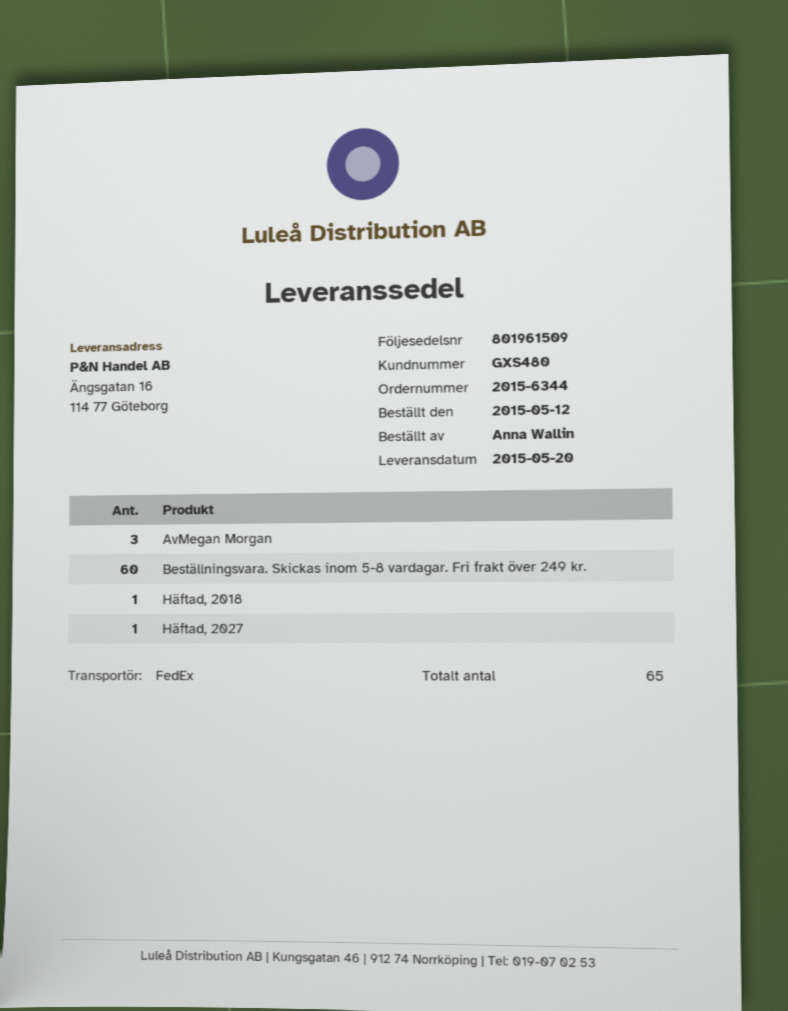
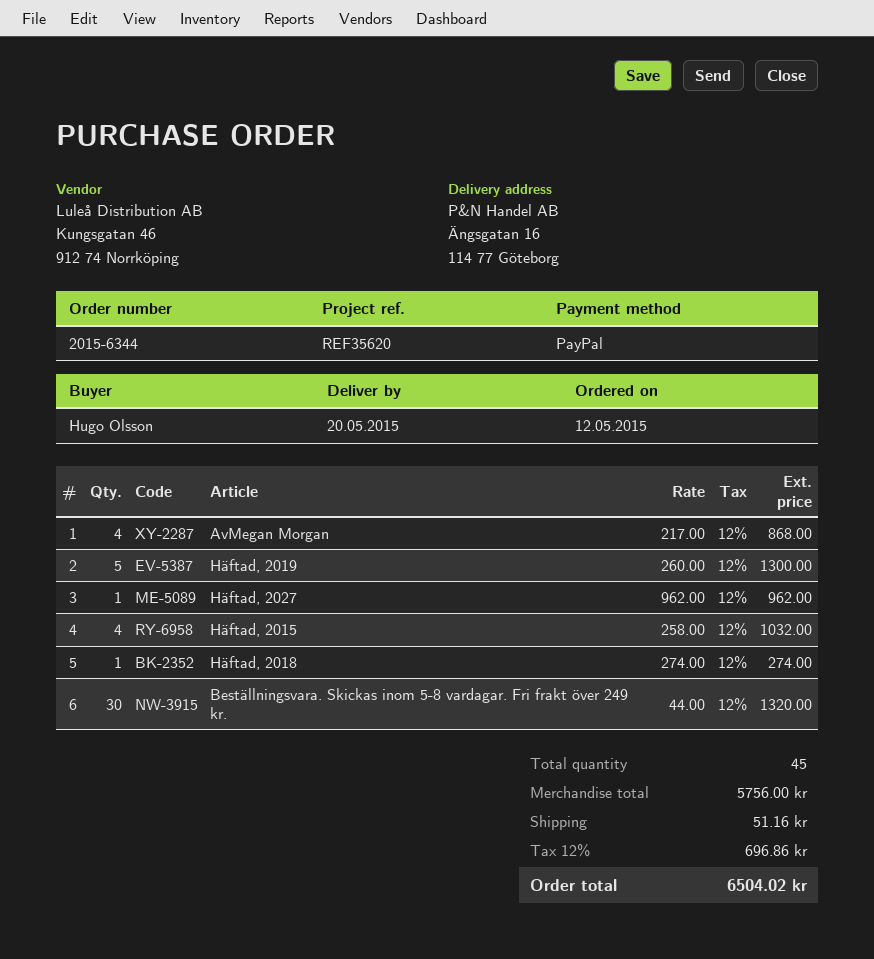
ordered by: Anna Wallin -> Hugo Olsson
AvMegan Morgan: 3 -> 4
Beställningsvara. Skickas inom 5-8 vardagar. Fri frakt över 249 kr.: 60 -> 30
Häftad, 2019: none -> 5
Häftad, 2015: none -> 4
total quantity: 65 -> 45

